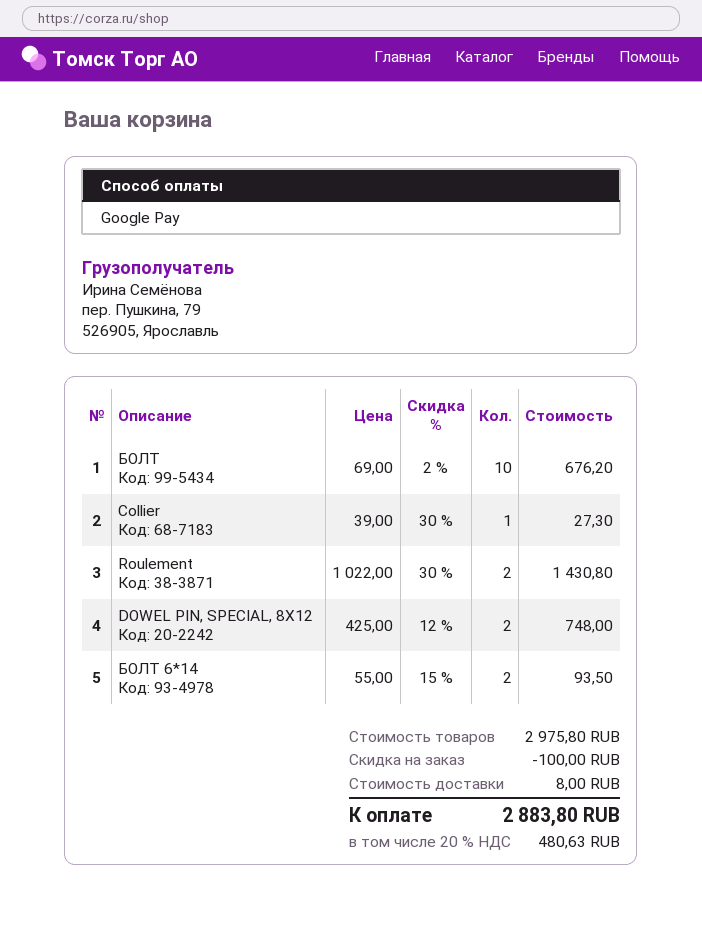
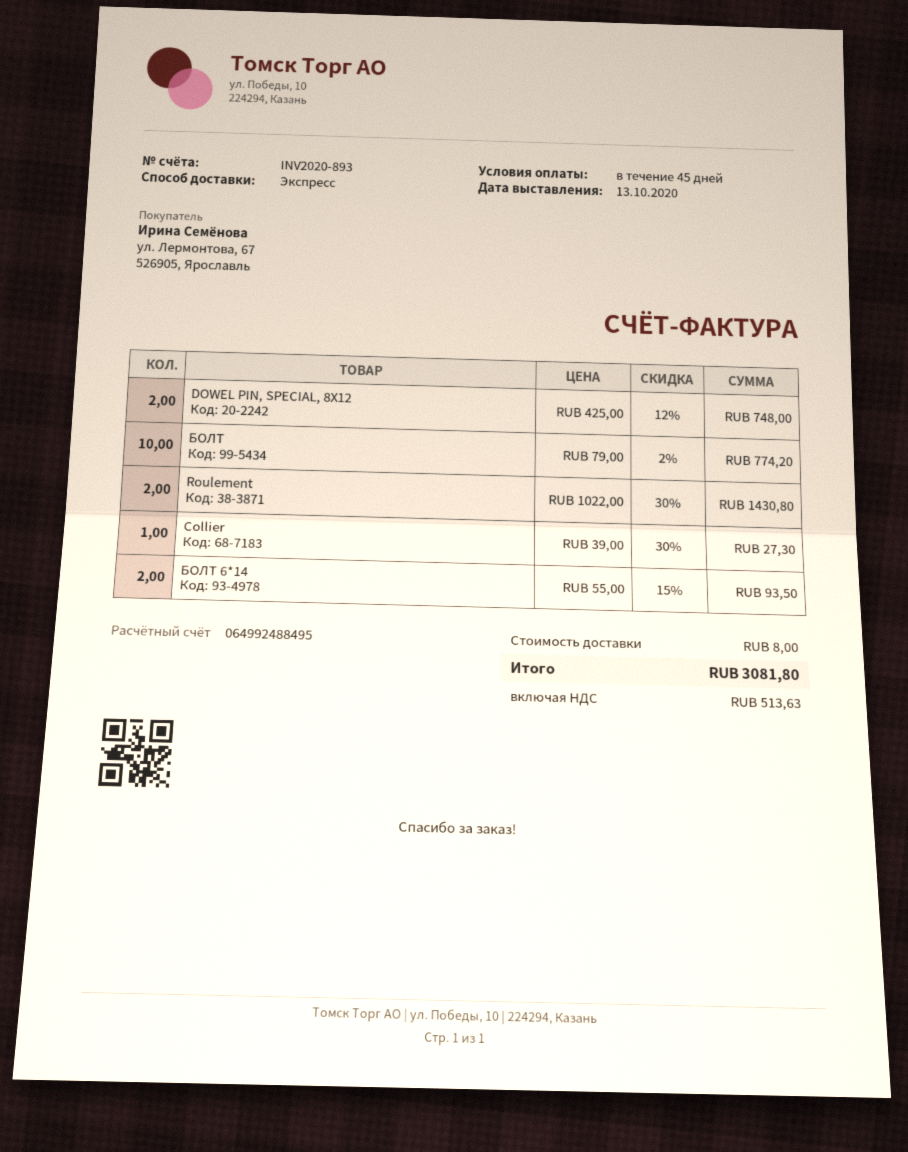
БОЛТ: 10 x 69.00 - 2% = 676.20 -> 10 x 79.00 - 2% = 774.20
discount: 100.00 -> none
tax: 480.63 -> 513.63
total: 2883.80 -> 3081.80

